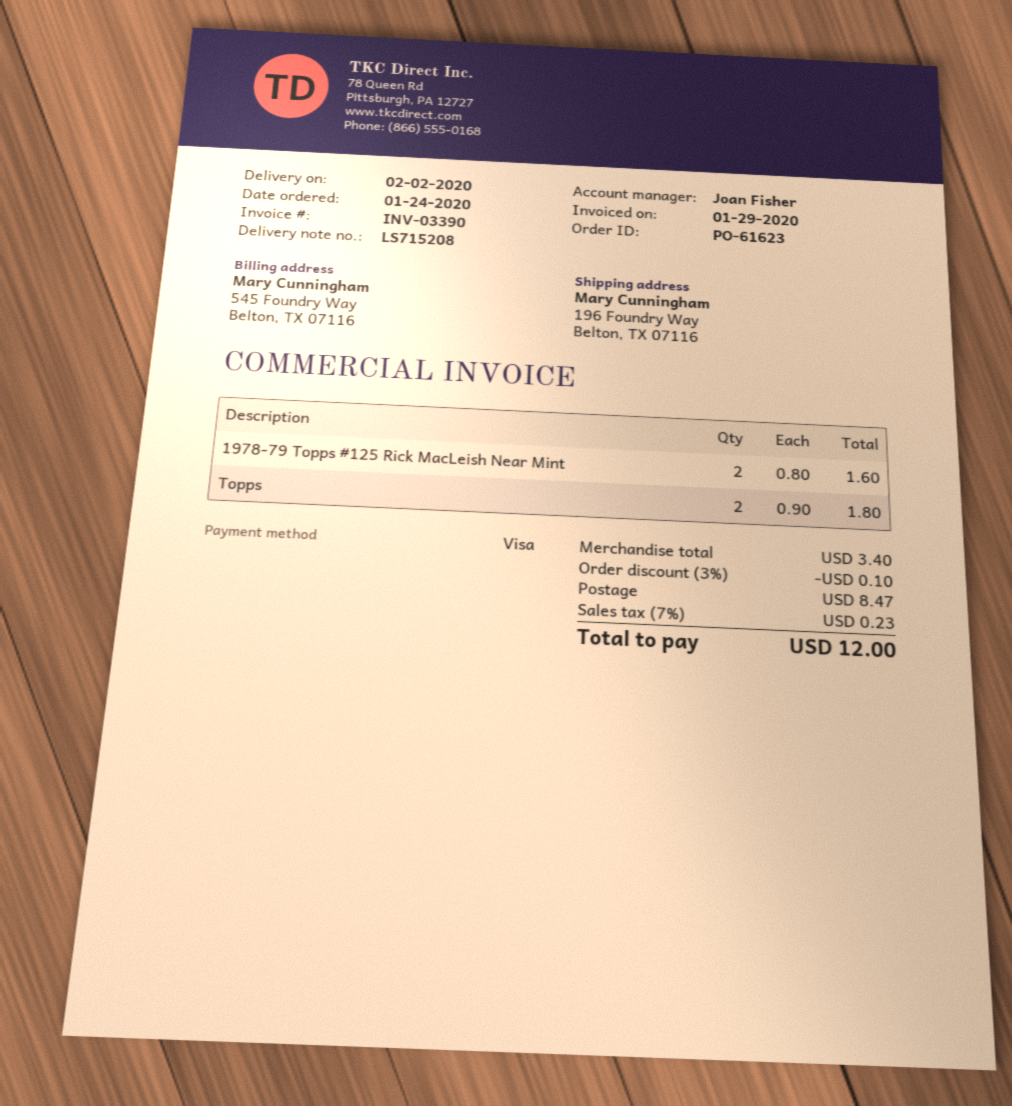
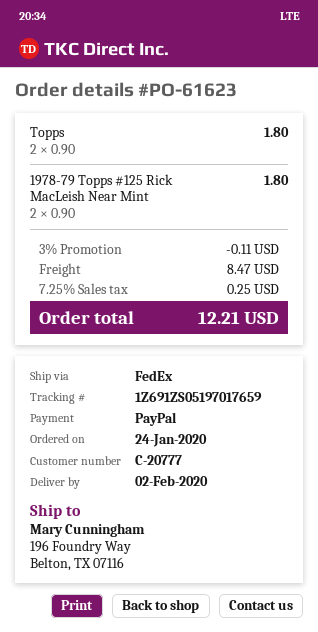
payment method: Visa -> PayPal
1978-79 Topps #125 Rick MacLeish Near Mint: 2 x 0.80 = 1.60 -> 2 x 0.90 = 1.80
discount: 3% = 0.10 -> 3% = 0.11
tax: 7% = 0.23 -> 7.25% = 0.25
total: 12.00 -> 12.21

